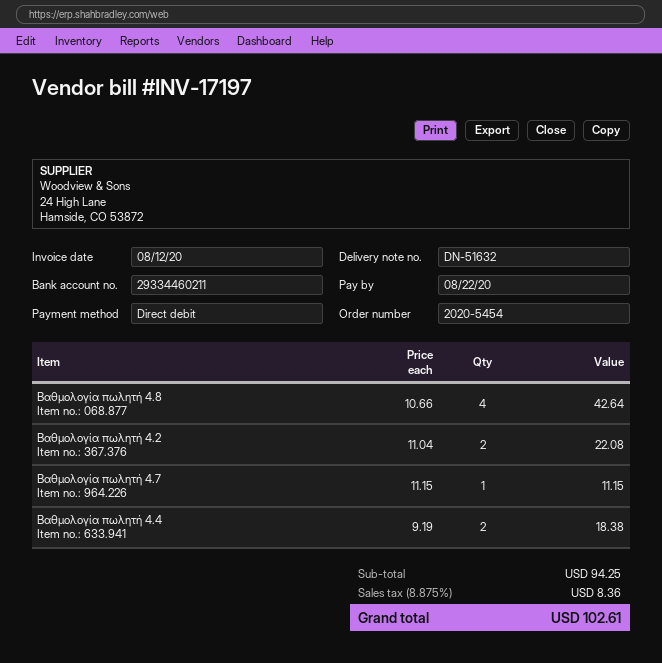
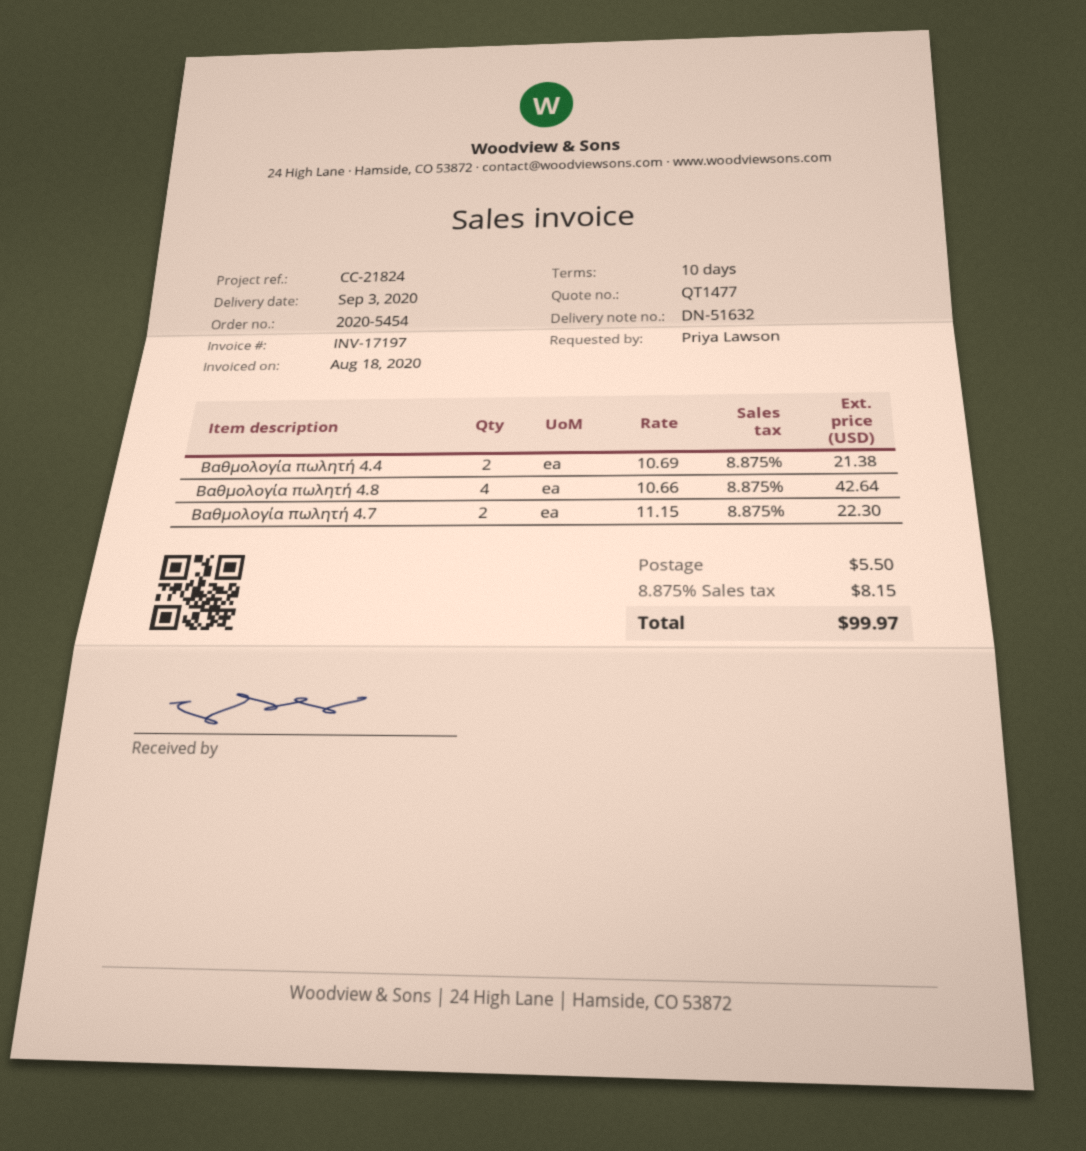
invoice date: 2020-08-12 -> 2020-08-18
Βαθμολογία πωλητή 4.2: 2 x 11.04 = 22.08 -> none
Βαθμολογία πωλητή 4.7: 1 x 11.15 = 11.15 -> 2 x 11.15 = 22.30
Βαθμολογία πωλητή 4.4: 2 x 9.19 = 18.38 -> 2 x 10.69 = 21.38
shipping: none -> 5.50
tax: 8.875% = 8.36 -> 8.875% = 8.15
total: 102.61 -> 99.97

